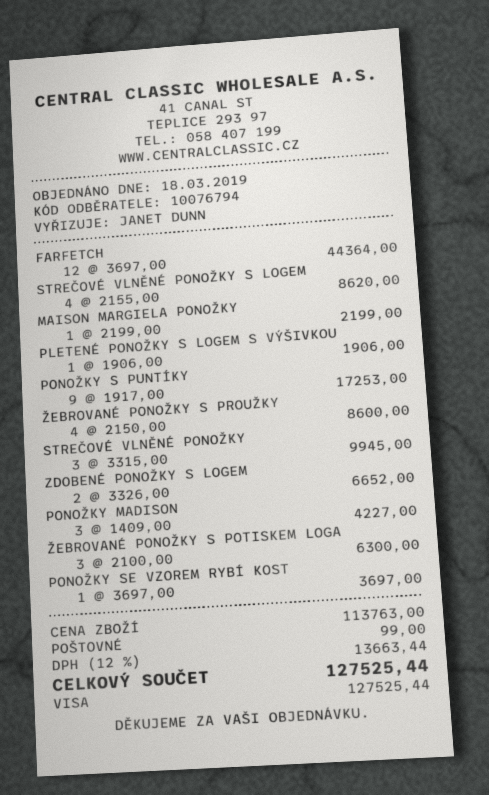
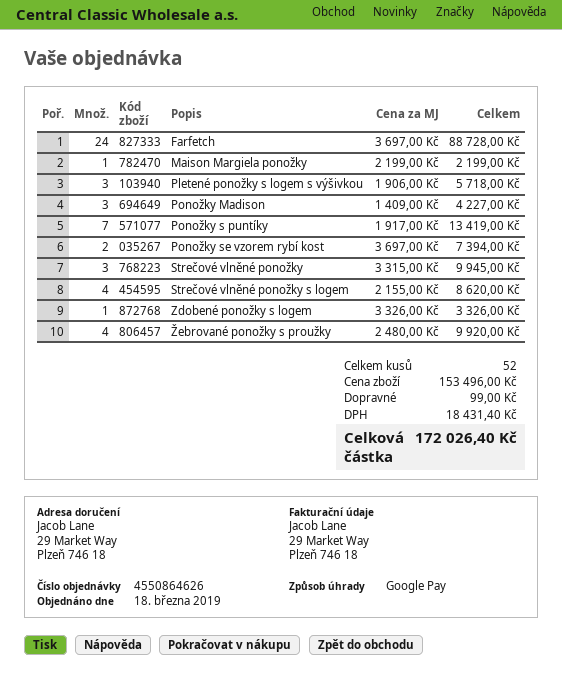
payment method: Visa -> Google Pay
FARFETCH: 12 x 3697.00 = 44364.00 -> 24 x 3697.00 = 88728.00
PLETENÉ PONOŽKY S LOGEM S VÝŠIVKOU: 1 x 1906.00 = 1906.00 -> 3 x 1906.00 = 5718.00
PONOŽKY S PUNTÍKY: 9 x 1917.00 = 17253.00 -> 7 x 1917.00 = 13419.00
ŽEBROVANÉ PONOŽKY S PROUŽKY: 4 x 2150.00 = 8600.00 -> 4 x 2480.00 = 9920.00
ZDOBENÉ PONOŽKY S LOGEM: 2 x 3326.00 = 6652.00 -> 1 x 3326.00 = 3326.00
ŽEBROVANÉ PONOŽKY S POTISKEM LOGA: 3 x 2100.00 = 6300.00 -> none
PONOŽKY SE VZOREM RYBÍ KOST: 1 x 3697.00 = 3697.00 -> 2 x 3697.00 = 7394.00
subtotal: 113763.00 -> 153496.00
tax: 13663.44 -> 18431.40
total: 127525.44 -> 172026.40

